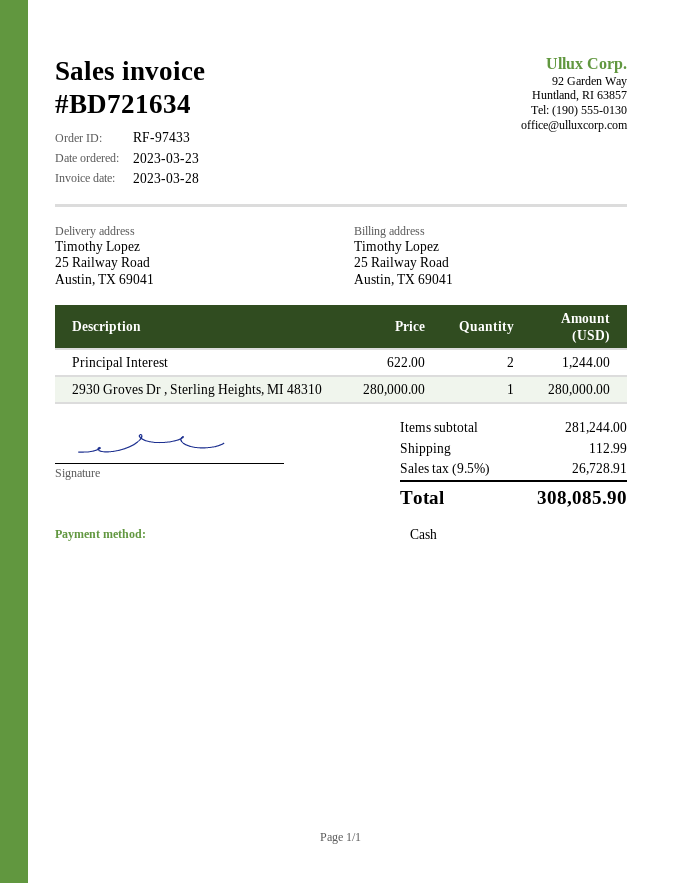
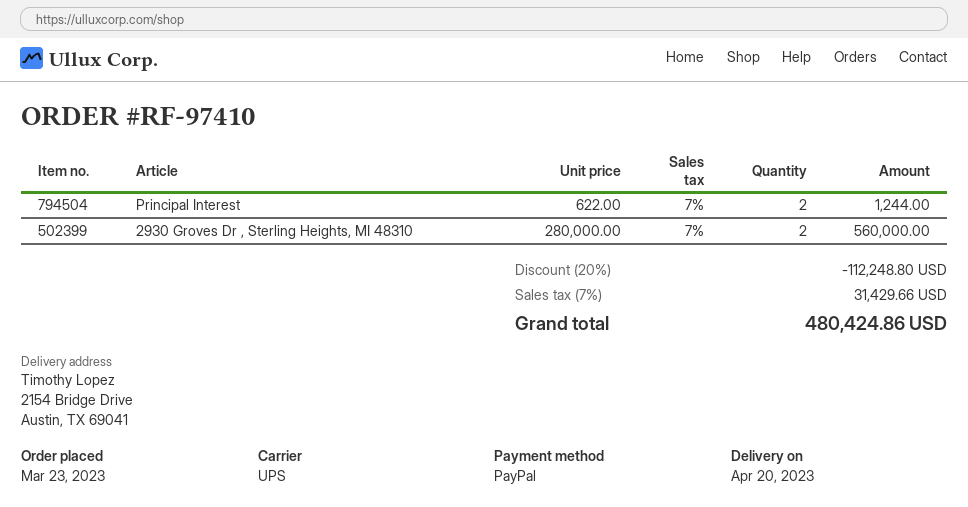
order number: RF-97433 -> RF-97410
payment method: cash -> PayPal
ship to: 25 Railway Road, Austin, TX 69041 -> 2154 Bridge Drive, Austin, TX 69041
2930 Groves Dr , Sterling Heights, MI 48310: 1 x 280000.00 = 280000.00 -> 2 x 280000.00 = 560000.00
discount: none -> 20% = 112248.80
shipping: 112.99 -> none
tax: 9.5% = 26728.91 -> 7% = 31429.66
total: 308085.90 -> 480424.86

